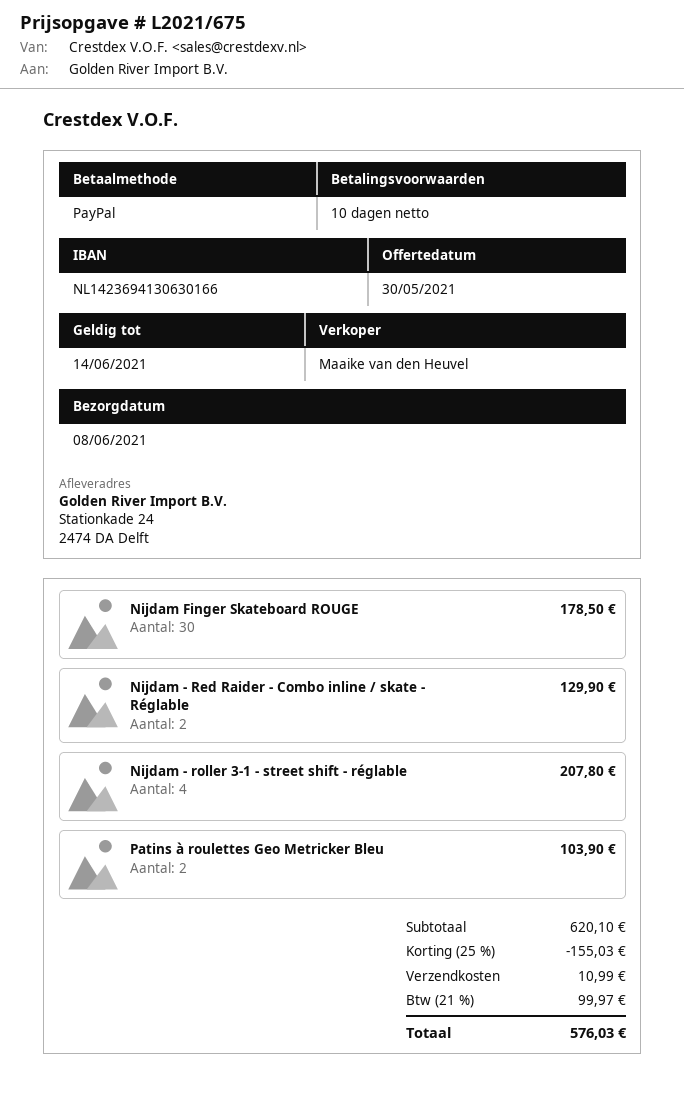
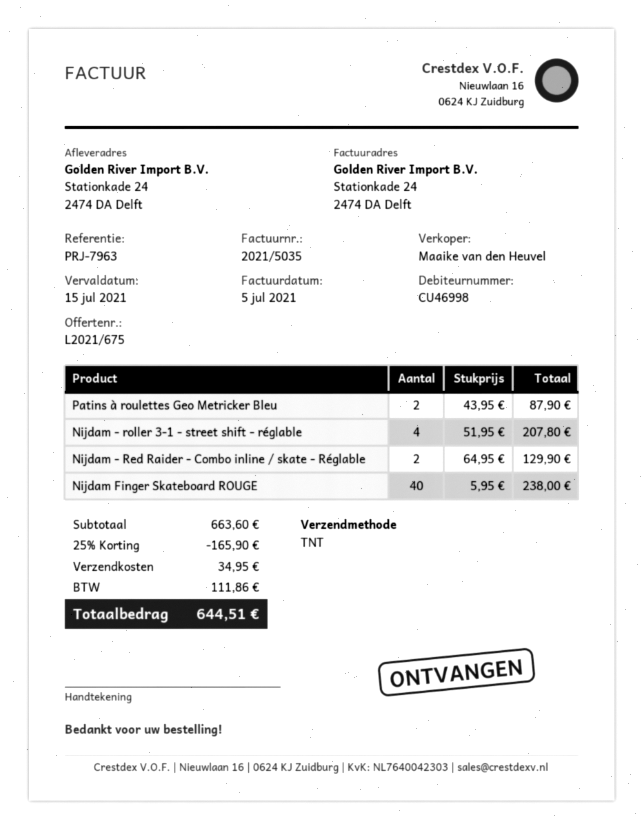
Nijdam Finger Skateboard ROUGE: 30 for 178.50 -> 40 for 238.00
Patins à roulettes Geo Metricker Bleu: 2 for 103.90 -> 2 for 87.90
subtotal: 620.10 -> 663.60
discount: 25% = 155.03 -> 25% = 165.90
shipping: 10.99 -> 34.95
tax: 99.97 -> 111.86
total: 576.03 -> 644.51

